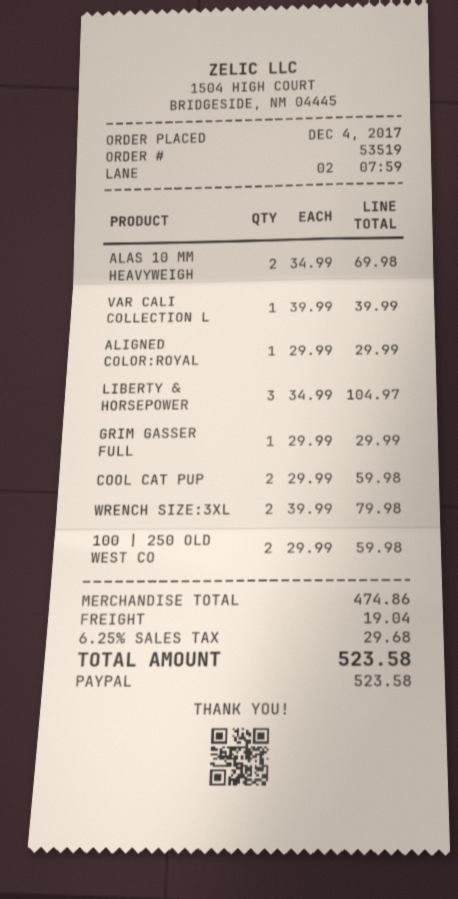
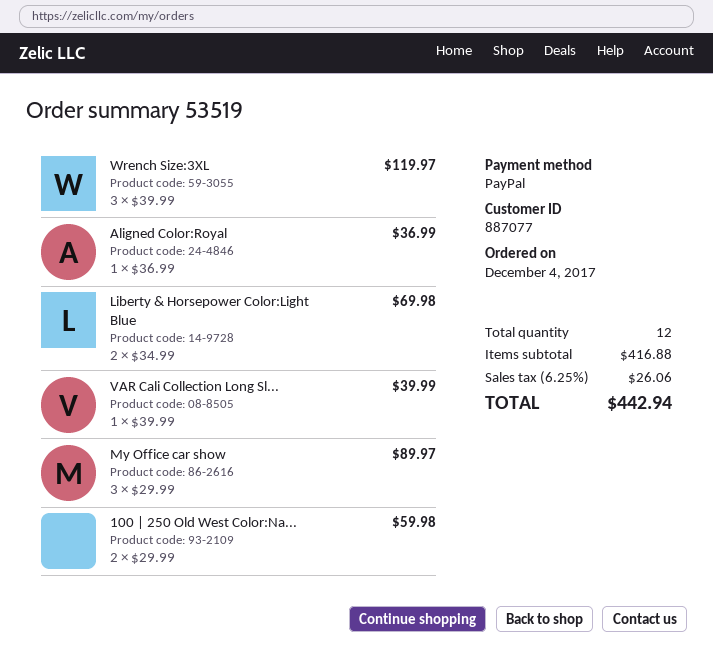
ALAS 10 MM HEAVYWEIGH: 2 x 34.99 = 69.98 -> none
ALIGNED COLOR:ROYAL: 1 x 29.99 = 29.99 -> 1 x 36.99 = 36.99
LIBERTY & HORSEPOWER: 3 x 34.99 = 104.97 -> 2 x 34.99 = 69.98
GRIM GASSER FULL: 1 x 29.99 = 29.99 -> none
COOL CAT PUP: 2 x 29.99 = 59.98 -> none
WRENCH SIZE:3XL: 2 x 39.99 = 79.98 -> 3 x 39.99 = 119.97
My Office car show: none -> 3 x 29.99 = 89.97
subtotal: 474.86 -> 416.88
shipping: 19.04 -> none
tax: 6.25% = 29.68 -> 6.25% = 26.06
total: 523.58 -> 442.94

